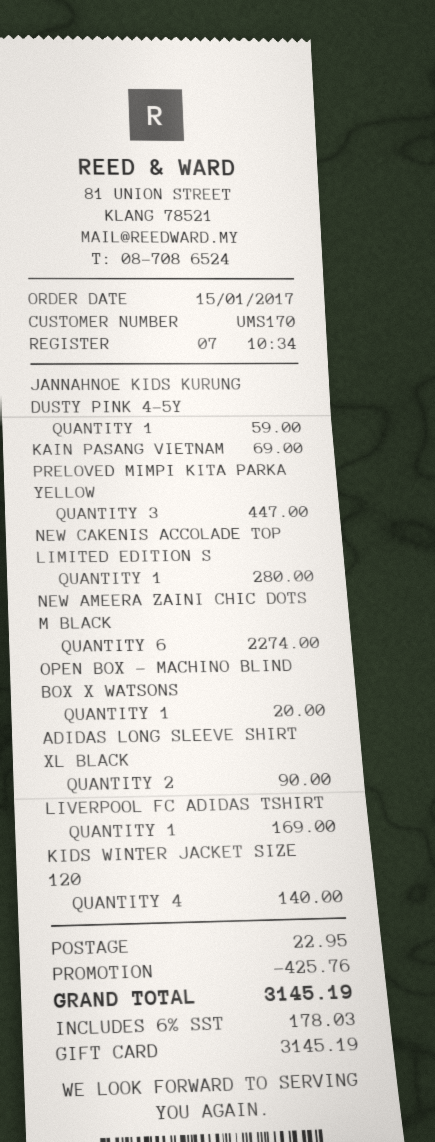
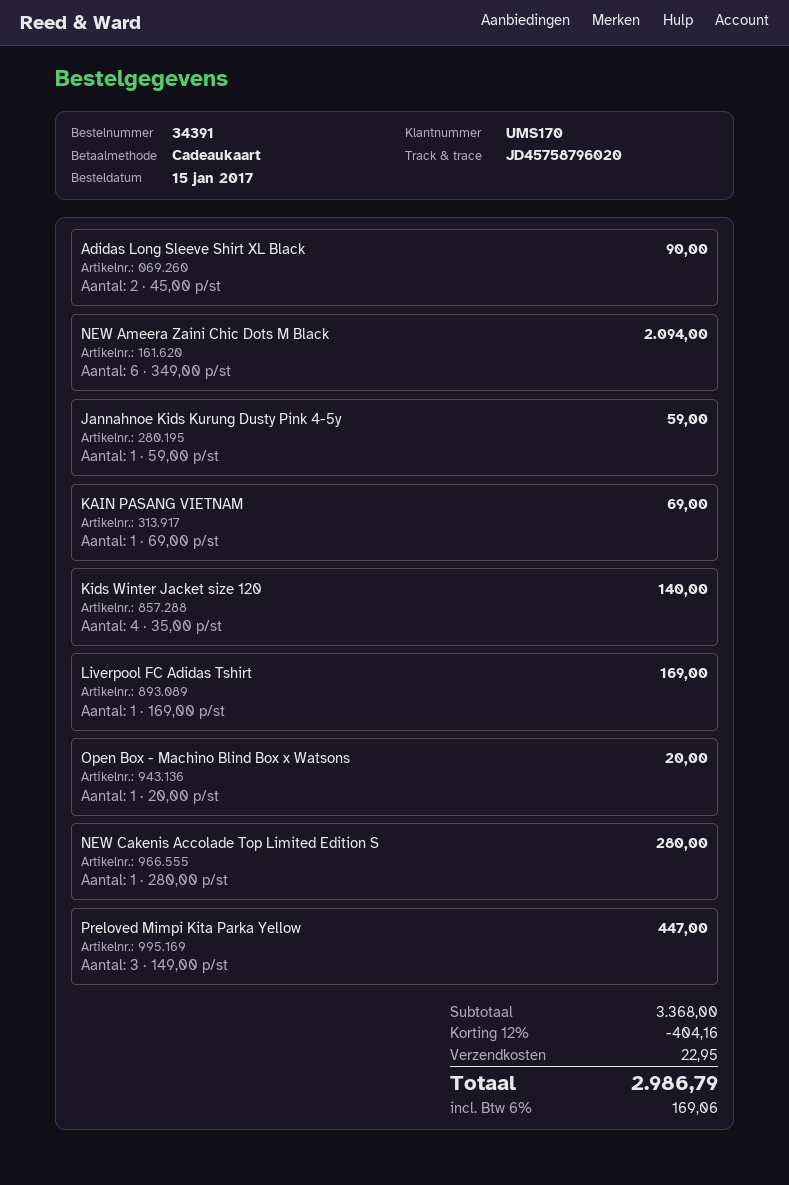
NEW AMEERA ZAINI CHIC DOTS M BLACK: 6 for 2274.00 -> 6 for 2094.00
discount: 425.76 -> 404.16
tax: 6% = 178.03 -> 6% = 169.06
total: 3145.19 -> 2986.79

